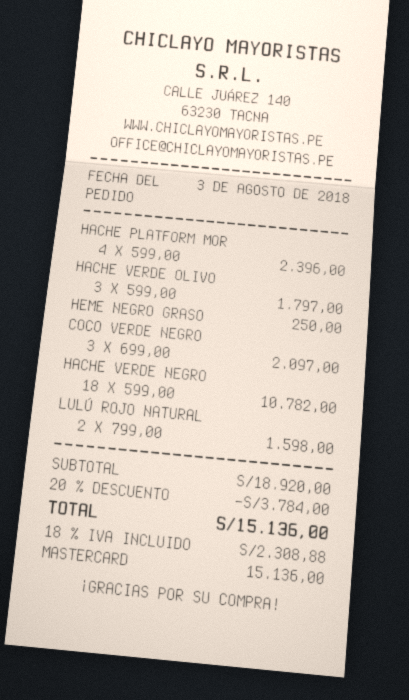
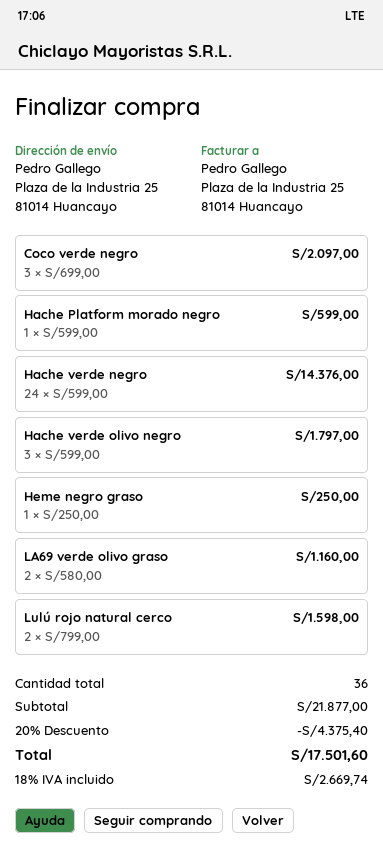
HACHE PLATFORM MOR: 4 x 599.00 = 2396.00 -> 1 x 599.00 = 599.00
HACHE VERDE NEGRO: 18 x 599.00 = 10782.00 -> 24 x 599.00 = 14376.00
LA69 verde olivo graso: none -> 2 x 580.00 = 1160.00
subtotal: 18920.00 -> 21877.00
discount: 20% = 3784.00 -> 20% = 4375.40
tax: 18% = 2308.88 -> 18% = 2669.74
total: 15136.00 -> 17501.60

